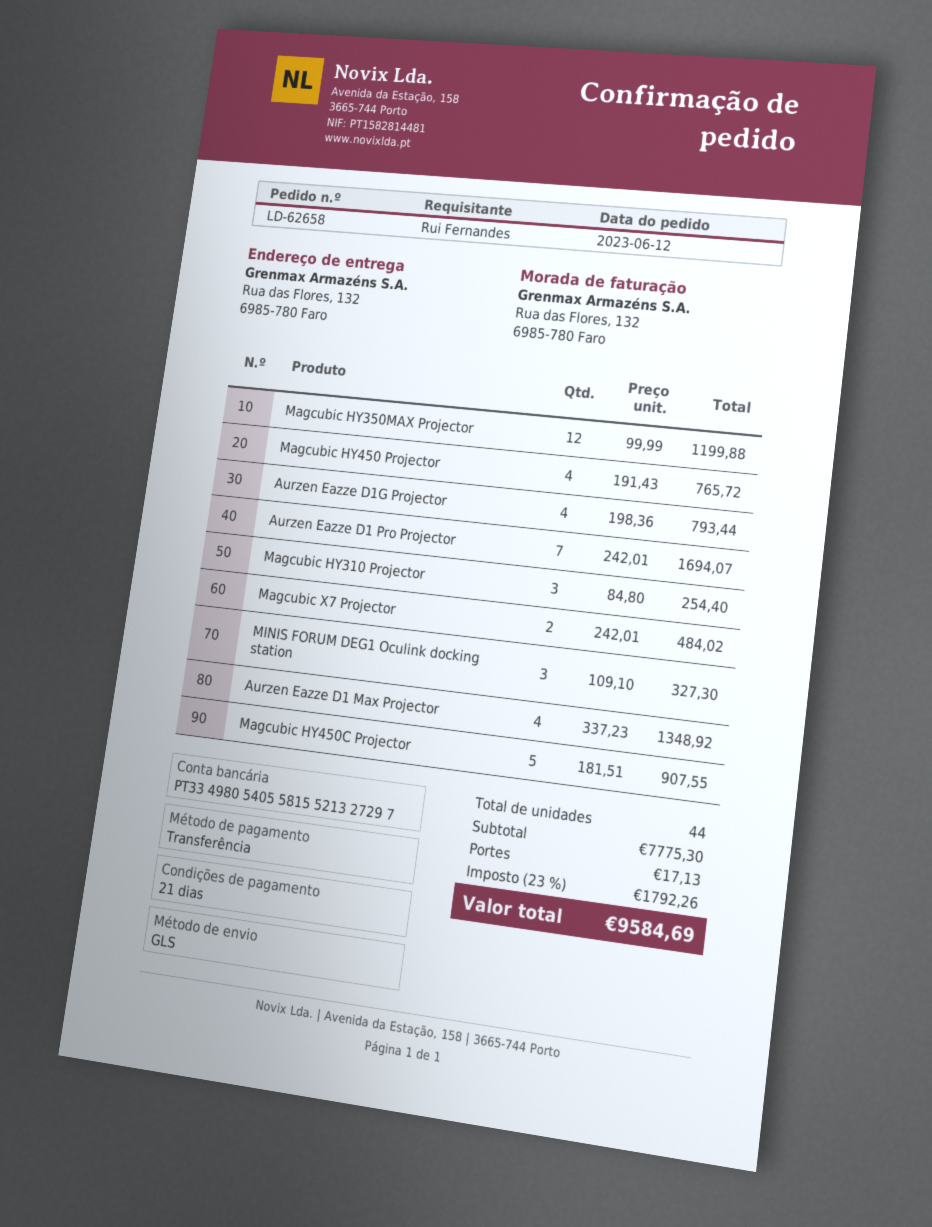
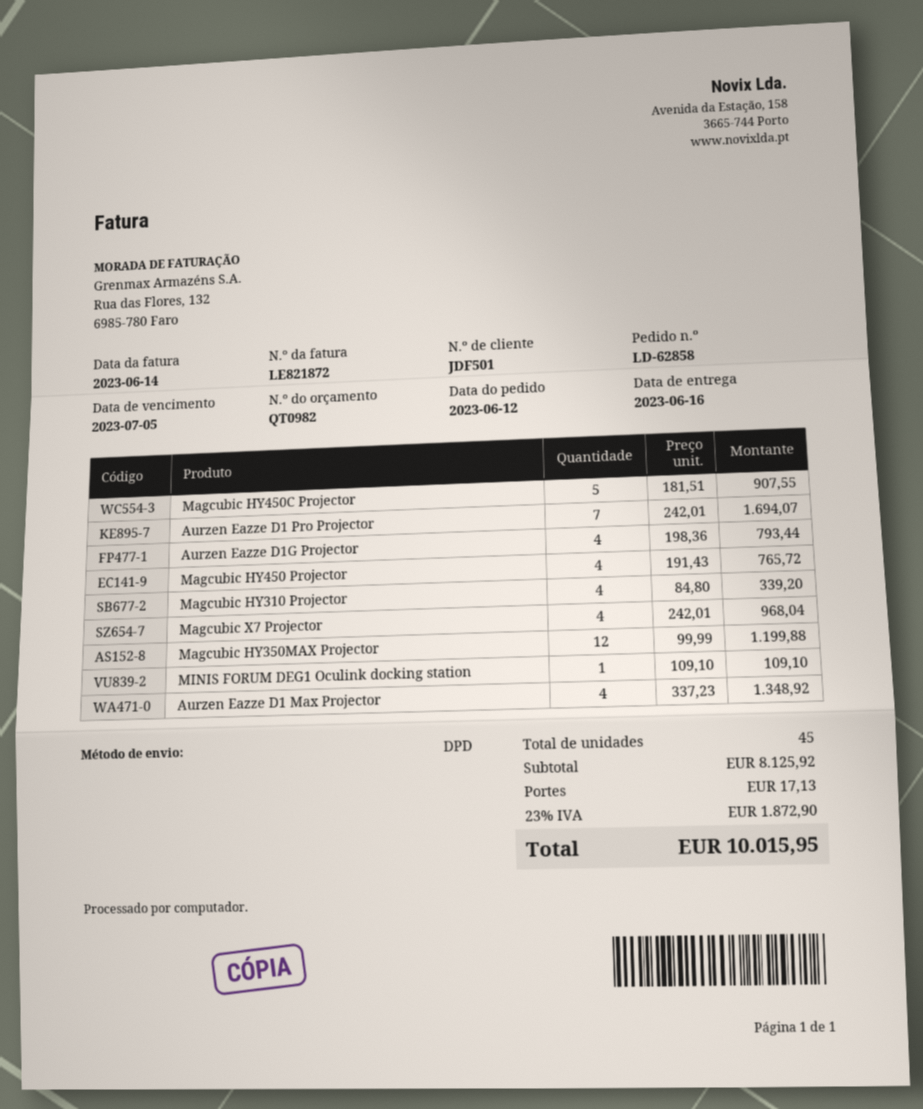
order number: LD-62658 -> LD-62858
shipping method: GLS -> DPD
Magcubic HY310 Projector: 3 x 84.80 = 254.40 -> 4 x 84.80 = 339.20
Magcubic X7 Projector: 2 x 242.01 = 484.02 -> 4 x 242.01 = 968.04
MINIS FORUM DEG1 Oculink docking station: 3 x 109.10 = 327.30 -> 1 x 109.10 = 109.10
total quantity: 44 -> 45
subtotal: 7775.30 -> 8125.92
tax: 23% = 1792.26 -> 23% = 1872.90
total: 9584.69 -> 10015.95

